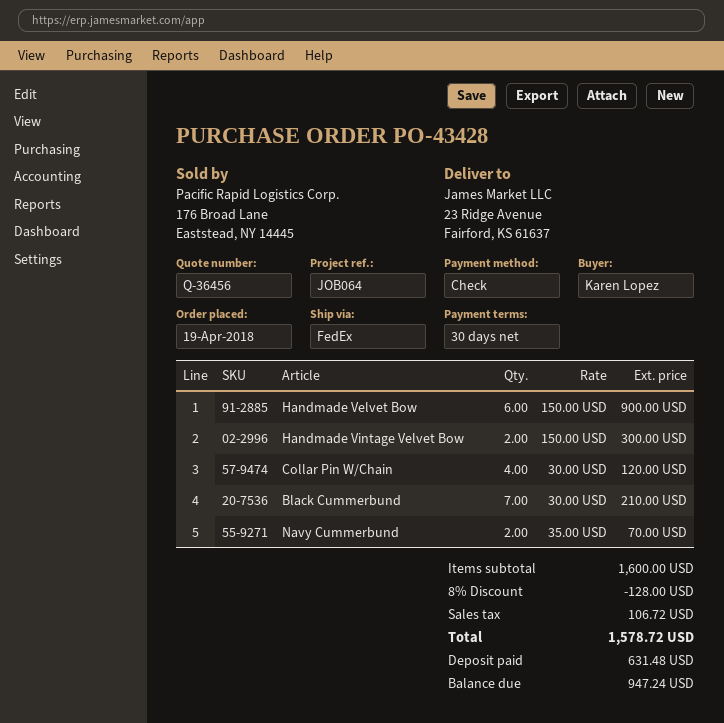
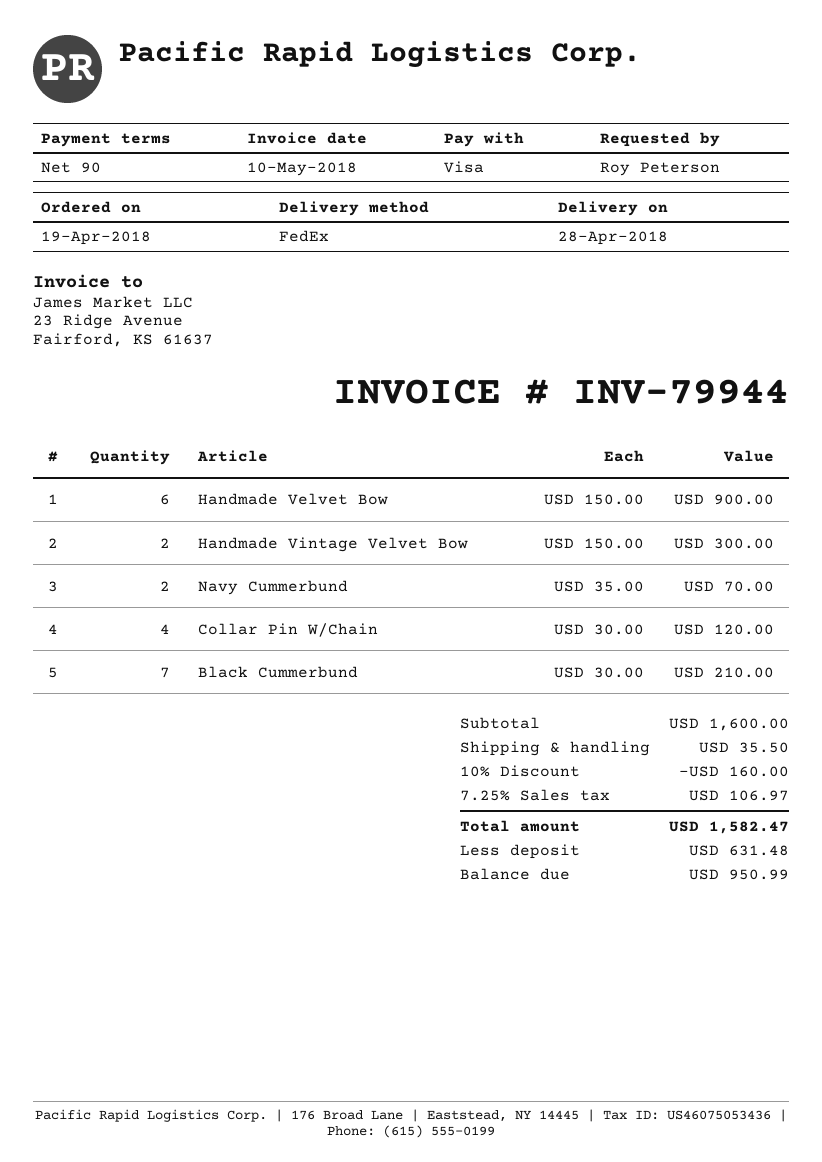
payment terms: 30 days -> 90 days
ordered by: Karen Lopez -> Roy Peterson
payment method: cheque -> Visa
discount: 8% = 128.00 -> 10% = 160.00
shipping: none -> 35.50
tax: 106.72 -> 106.97
total: 1578.72 -> 1582.47
balance: 947.24 -> 950.99

